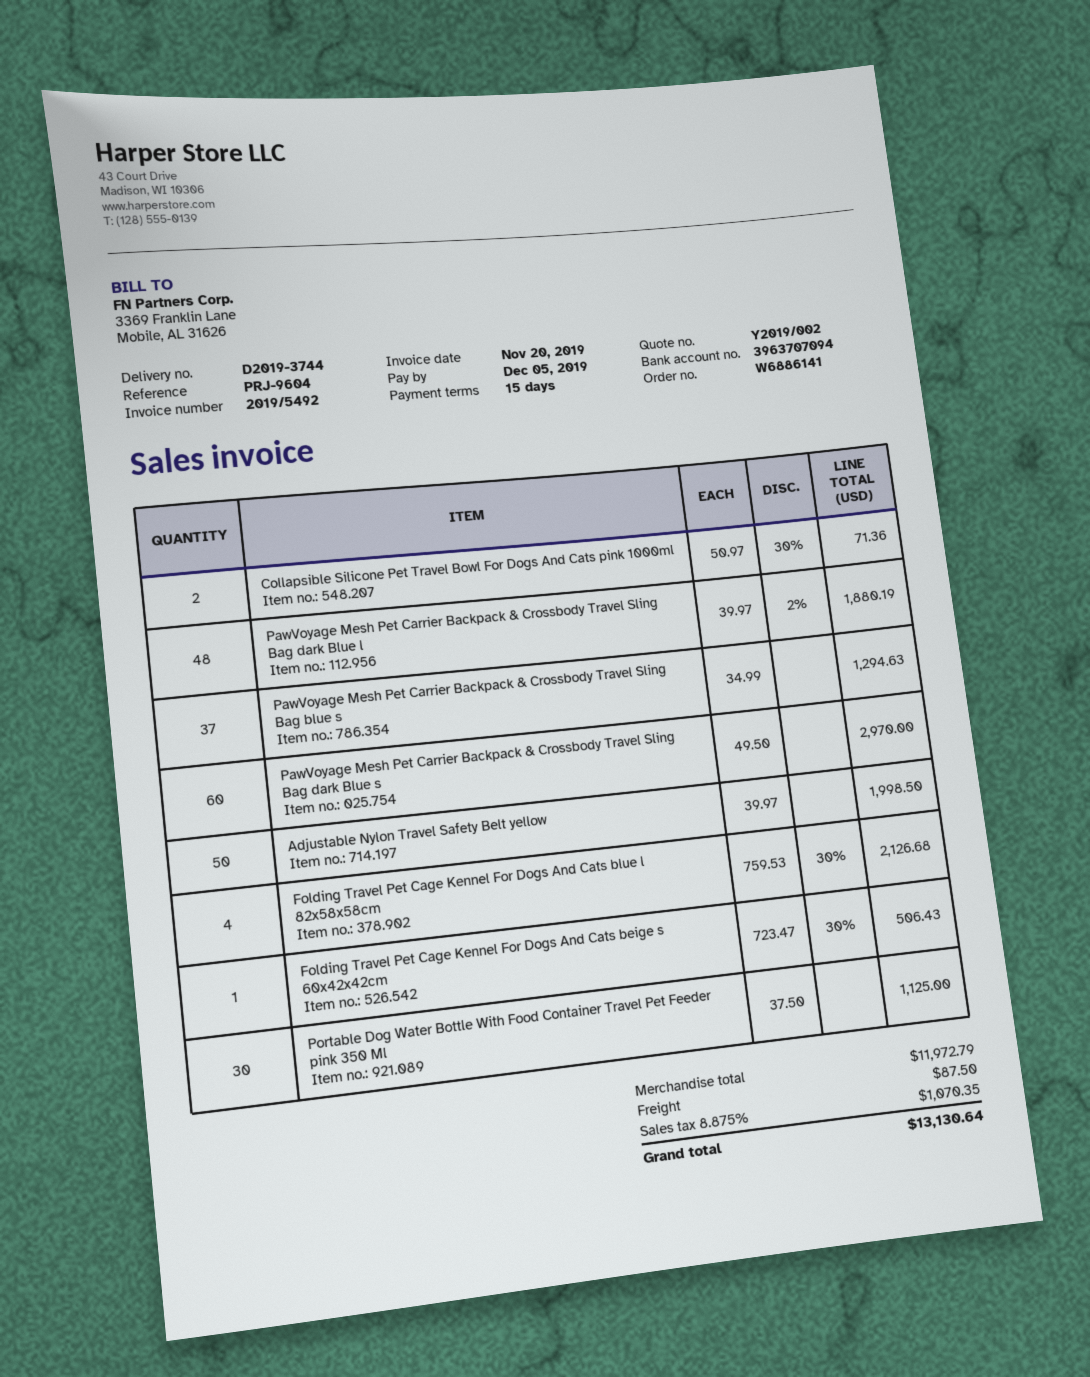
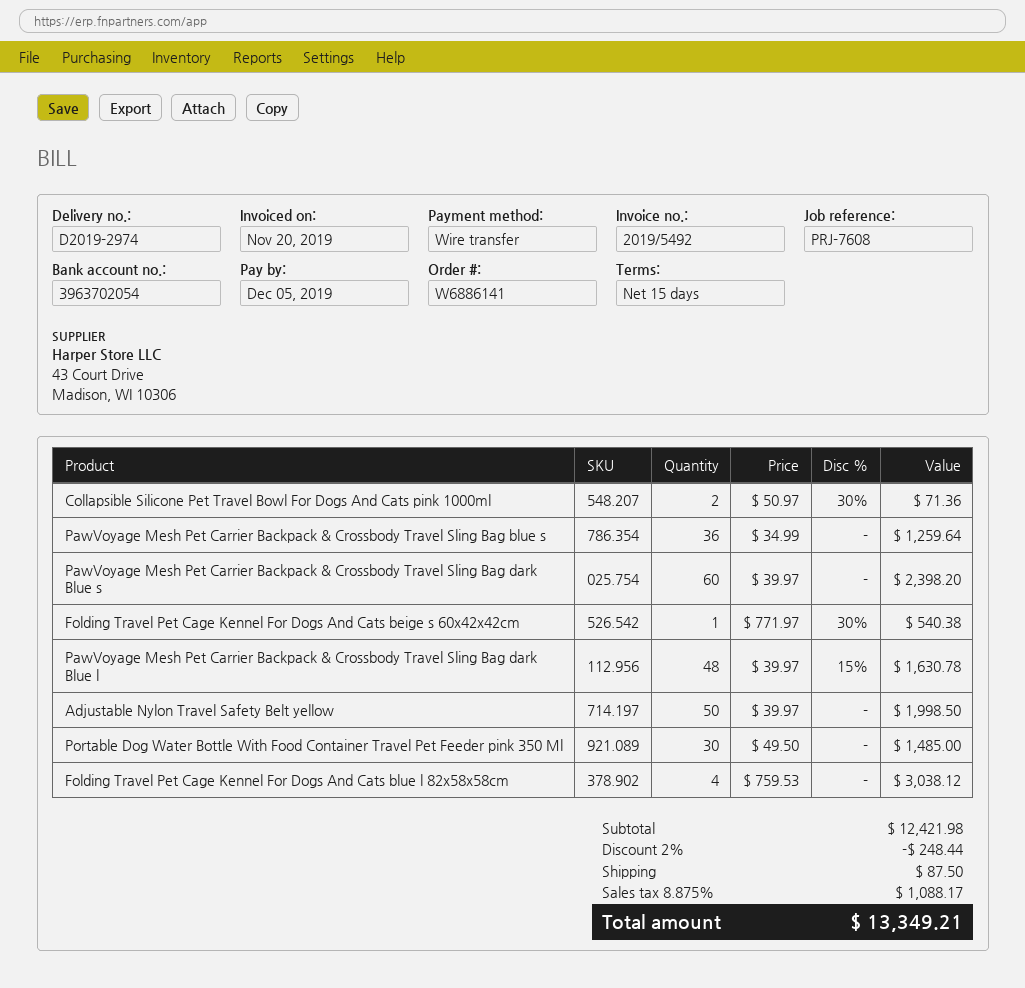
delivery note number: D2019-3744 -> D2019-2974
reference: PRJ-9604 -> PRJ-7608
bank account: 3963707094 -> 3963702054
PawVoyage Mesh Pet Carrier Backpack & Crossbody Travel Sling Bag dark Blue l: 48 x 39.97 - 2% = 1880.19 -> 48 x 39.97 - 15% = 1630.78
PawVoyage Mesh Pet Carrier Backpack & Crossbody Travel Sling Bag blue s: 37 x 34.99 = 1294.63 -> 36 x 34.99 = 1259.64
PawVoyage Mesh Pet Carrier Backpack & Crossbody Travel Sling Bag dark Blue s: 60 x 49.50 = 2970.00 -> 60 x 39.97 = 2398.20
Folding Travel Pet Cage Kennel For Dogs And Cats blue l 82x58x58cm: 4 x 759.53 - 30% = 2126.68 -> 4 x 759.53 = 3038.12
Folding Travel Pet Cage Kennel For Dogs And Cats beige s 60x42x42cm: 1 x 723.47 - 30% = 506.43 -> 1 x 771.97 - 30% = 540.38
Portable Dog Water Bottle With Food Container Travel Pet Feeder pink 350 Ml: 30 x 37.50 = 1125.00 -> 30 x 49.50 = 1485.00
subtotal: 11972.79 -> 12421.98
discount: none -> 2% = 248.44
tax: 8.875% = 1070.35 -> 8.875% = 1088.17
total: 13130.64 -> 13349.21

